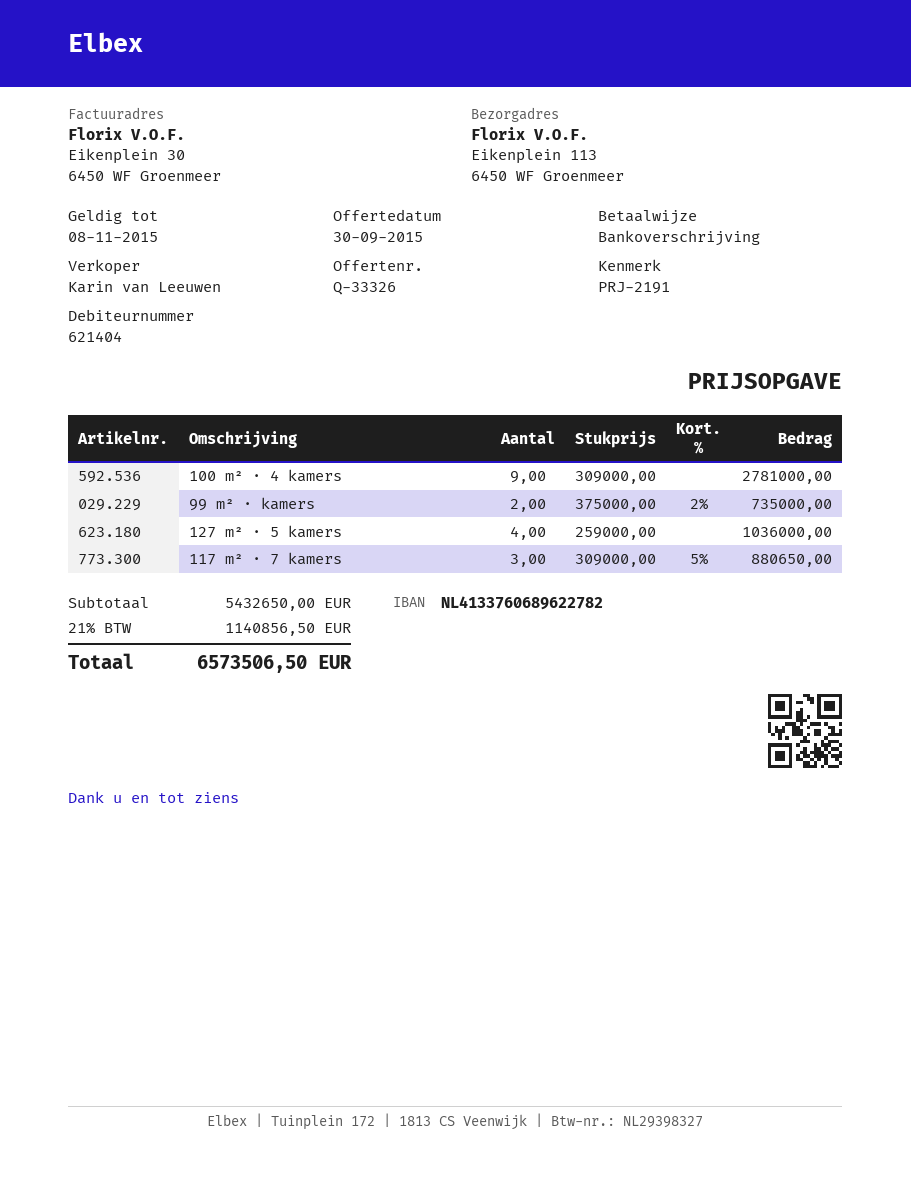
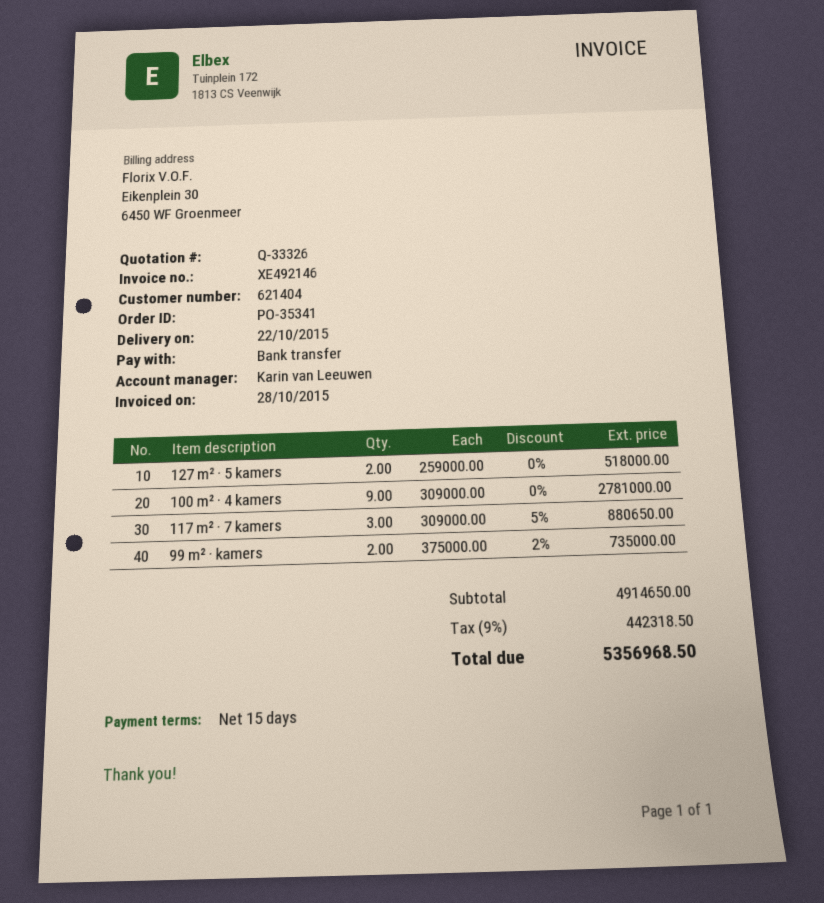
127 m² · 5 kamers: 4 x 259000.00 = 1036000.00 -> 2 x 259000.00 = 518000.00
subtotal: 5432650.00 -> 4914650.00
tax: 21% = 1140856.50 -> 9% = 442318.50
total: 6573506.50 -> 5356968.50

